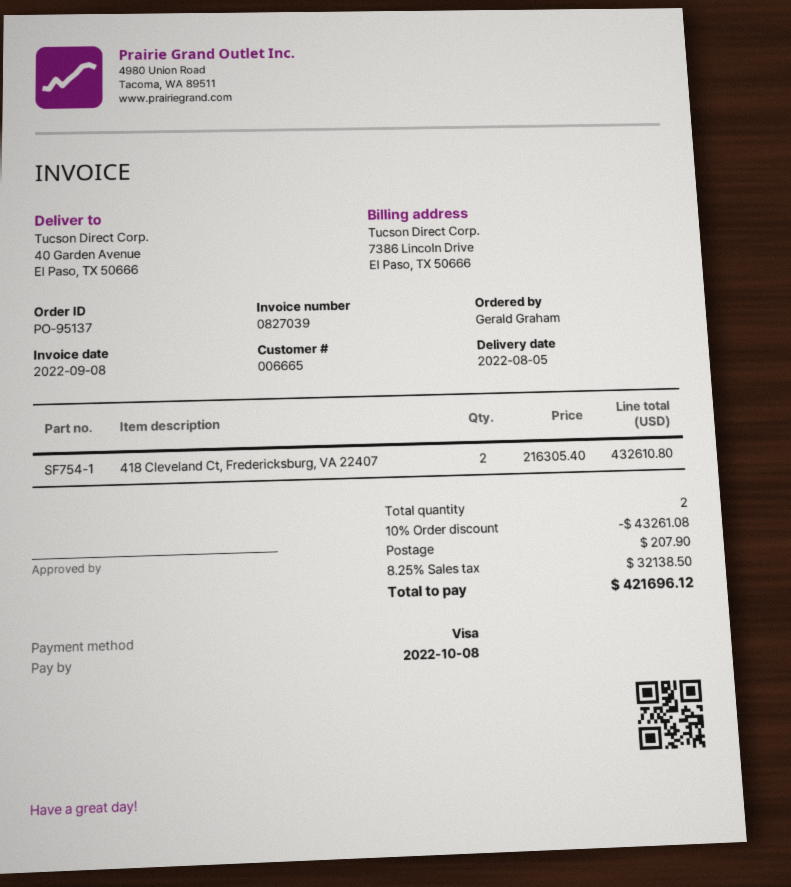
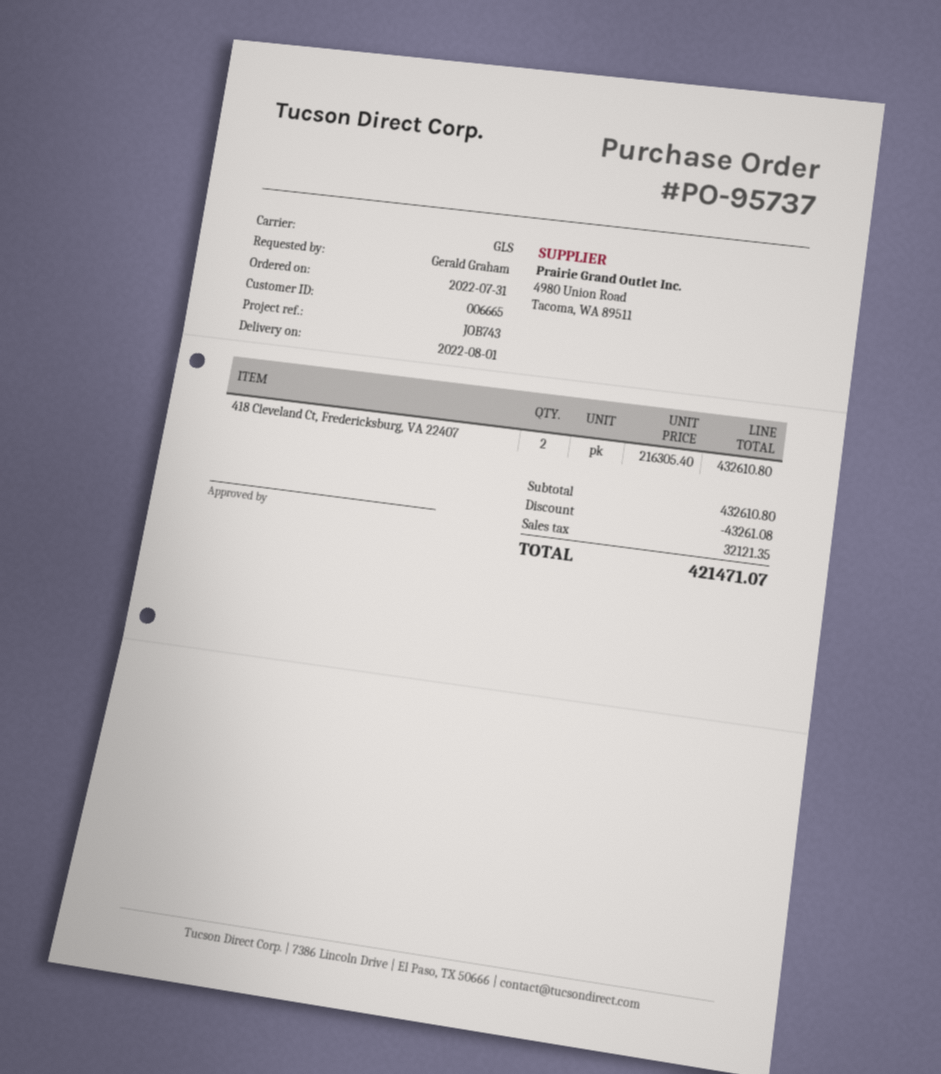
order number: PO-95137 -> PO-95737
delivery date: 2022-08-05 -> 2022-08-01
shipping: 207.90 -> none
tax: 32138.50 -> 32121.35
total: 421696.12 -> 421471.07

